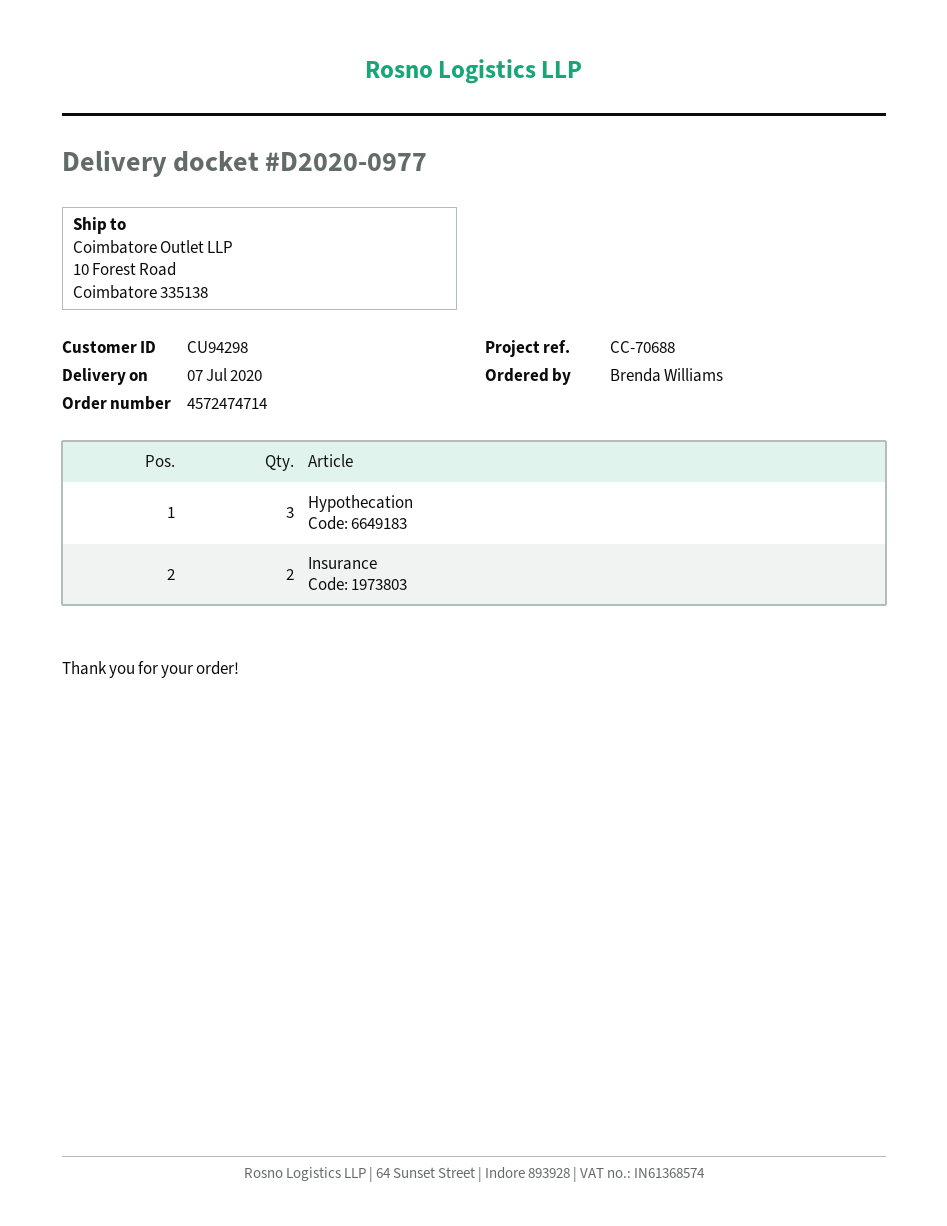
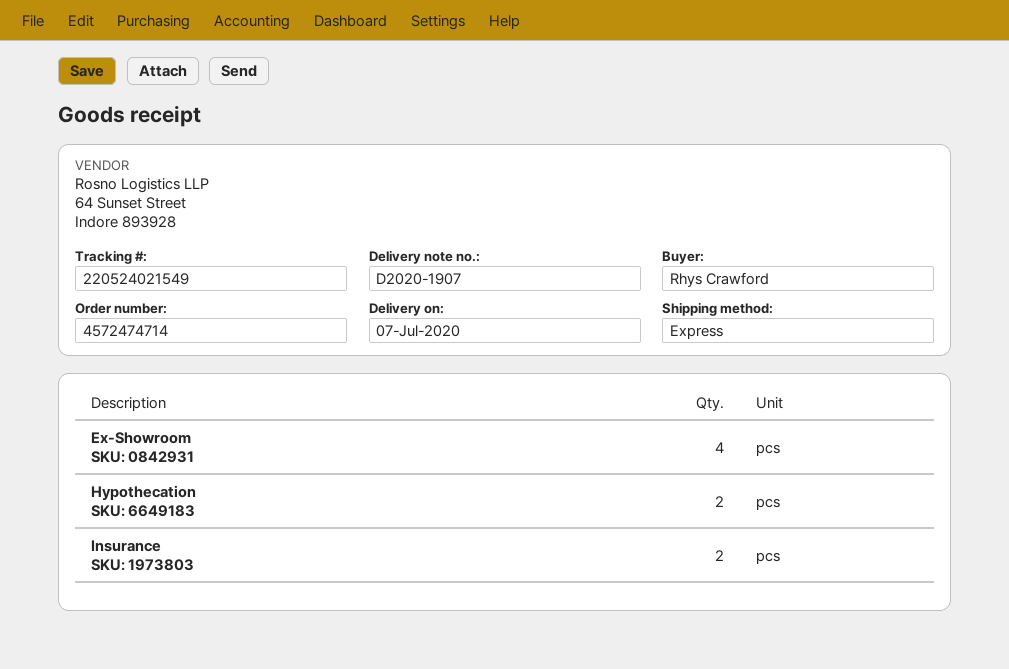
delivery note number: D2020-0977 -> D2020-1907
ordered by: Brenda Williams -> Rhys Crawford
Hypothecation: 3 -> 2
Ex-Showroom: none -> 4

